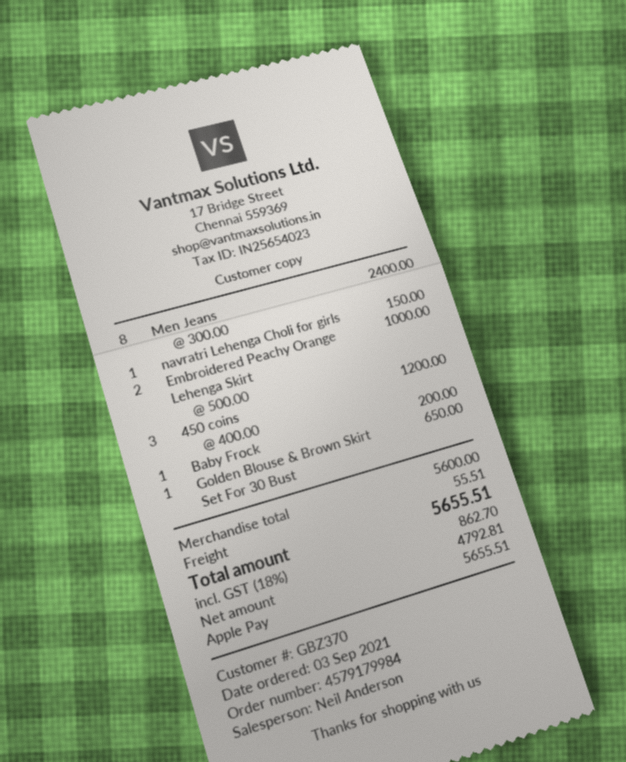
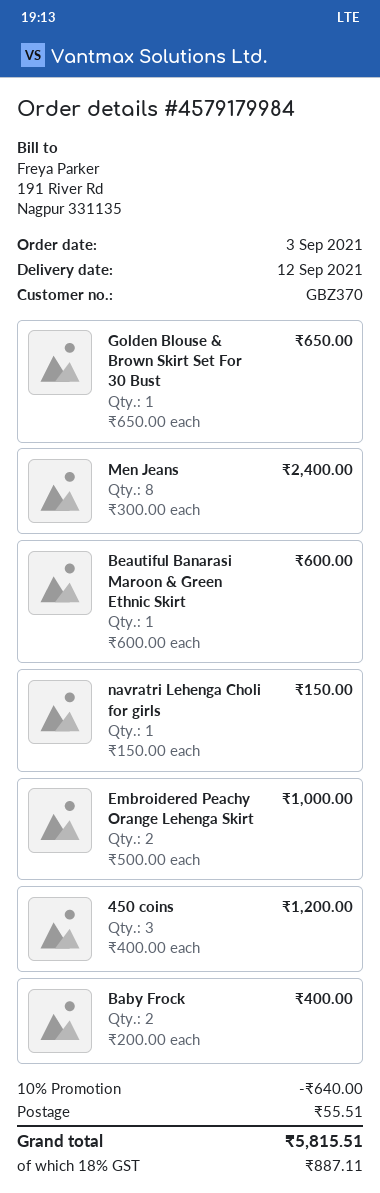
Baby Frock: 1 x 200.00 = 200.00 -> 2 x 200.00 = 400.00
Beautiful Banarasi Maroon & Green Ethnic Skirt: none -> 1 x 600.00 = 600.00
discount: none -> 10% = 640.00
tax: 18% = 862.70 -> 18% = 887.11
total: 5655.51 -> 5815.51

